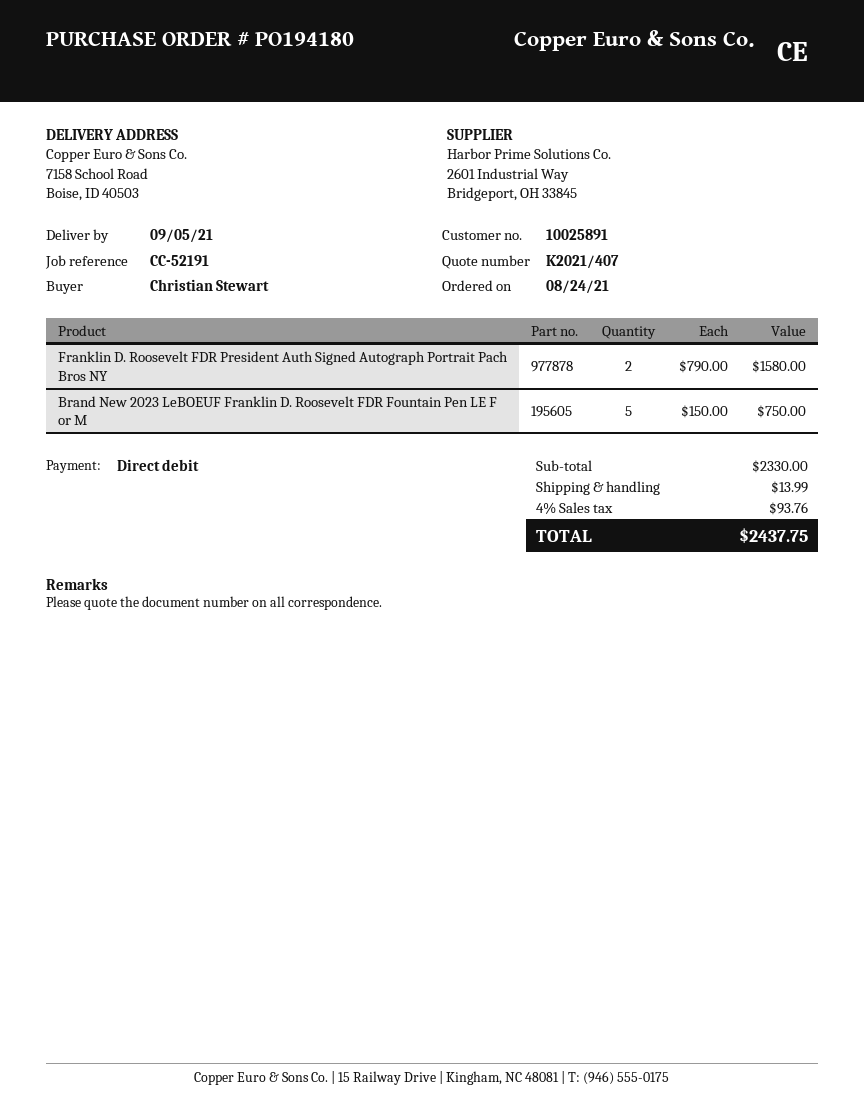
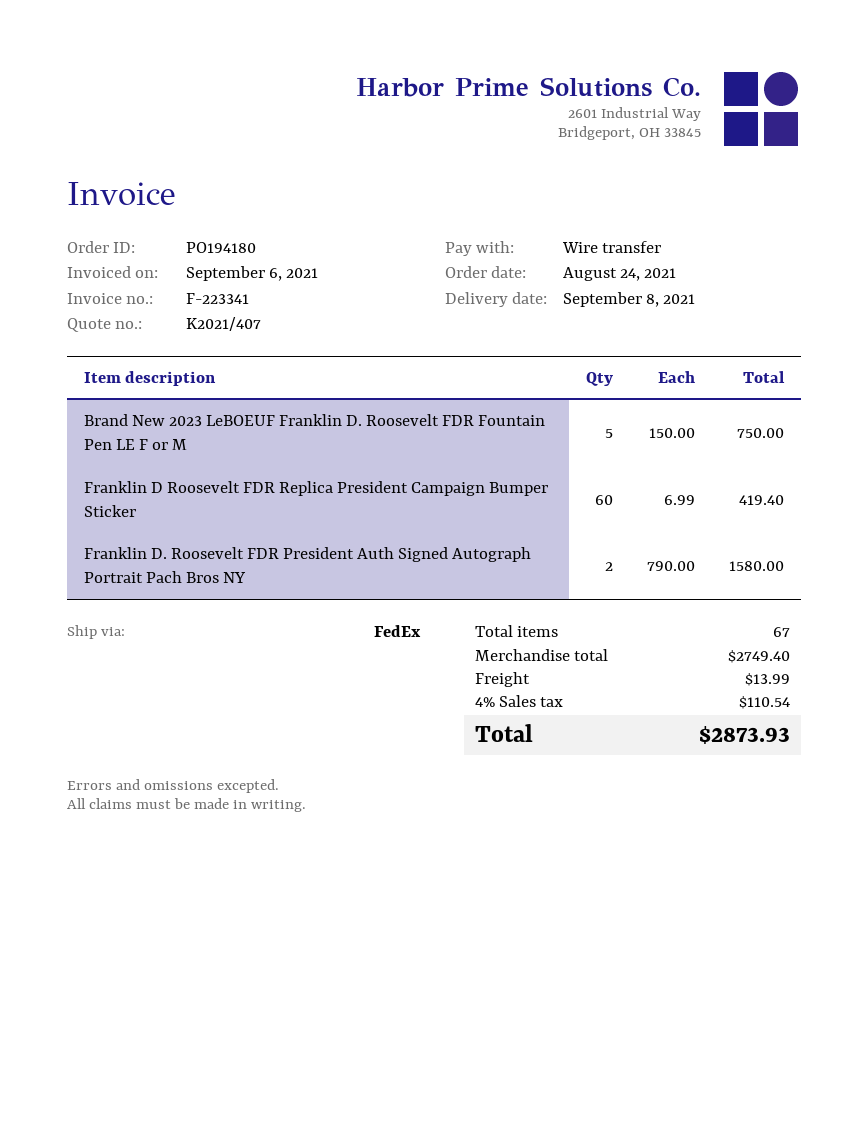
delivery date: 2021-09-05 -> 2021-09-08
payment method: direct debit -> bank transfer
Franklin D Roosevelt FDR Replica President Campaign Bumper Sticker: none -> 60 x 6.99 = 419.40
subtotal: 2330.00 -> 2749.40
tax: 4% = 93.76 -> 4% = 110.54
total: 2437.75 -> 2873.93

